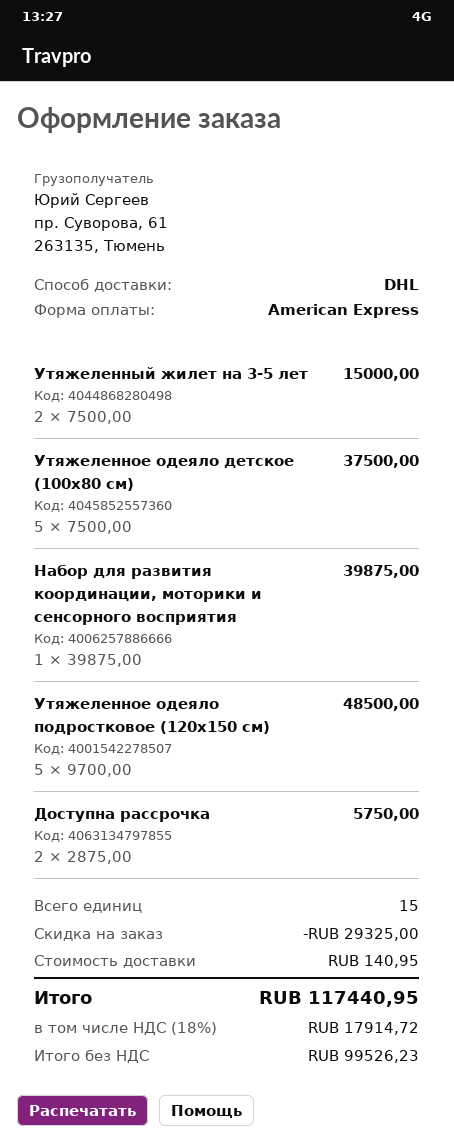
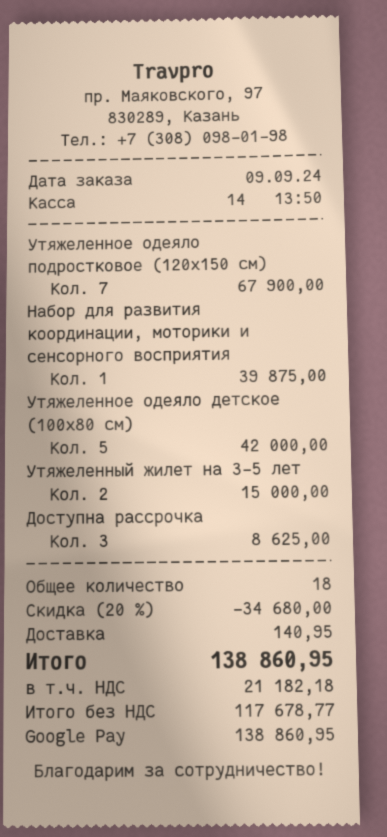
payment method: American Express -> Google Pay
Утяжеленное одеяло детское (100х80 см): 5 for 37500.00 -> 5 for 42000.00
Утяжеленное одеяло подростковое (120х150 см): 5 for 48500.00 -> 7 for 67900.00
Доступна рассрочка: 2 for 5750.00 -> 3 for 8625.00
total quantity: 15 -> 18
discount: 29325.00 -> 34680.00
net: 99526.23 -> 117678.77
tax: 17914.72 -> 21182.18
total: 117440.95 -> 138860.95

